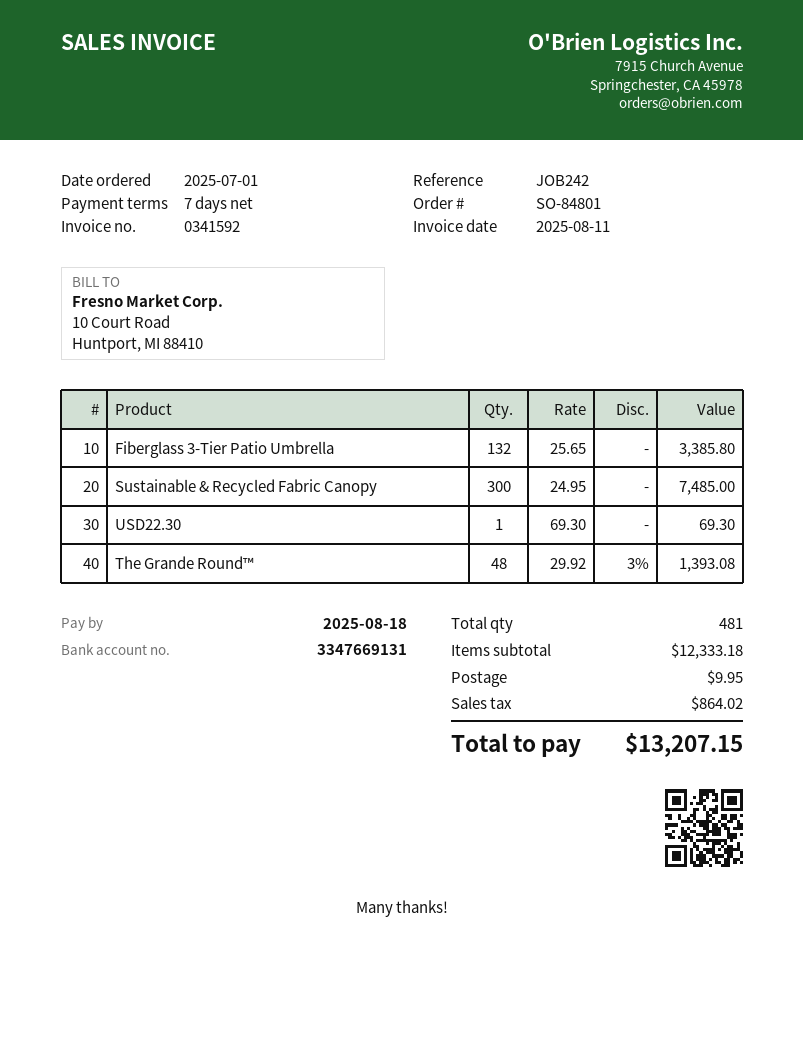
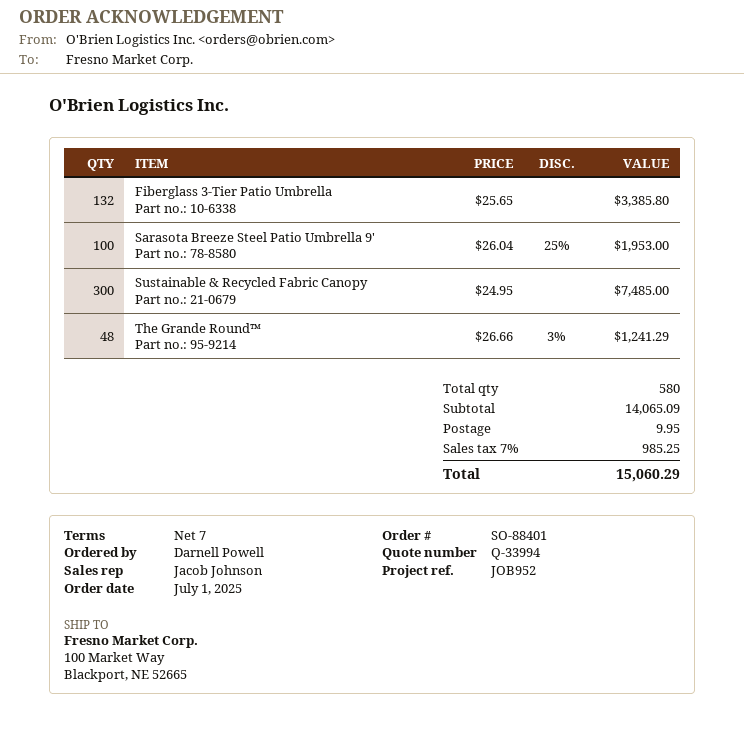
order number: SO-84801 -> SO-88401
reference: JOB242 -> JOB952
USD22.30: 1 x 69.30 = 69.30 -> none
The Grande Round™: 48 x 29.92 - 3% = 1393.08 -> 48 x 26.66 - 3% = 1241.29
Sarasota Breeze Steel Patio Umbrella 9': none -> 100 x 26.04 - 25% = 1953.00
total quantity: 481 -> 580
subtotal: 12333.18 -> 14065.09
tax: 864.02 -> 985.25
total: 13207.15 -> 15060.29

